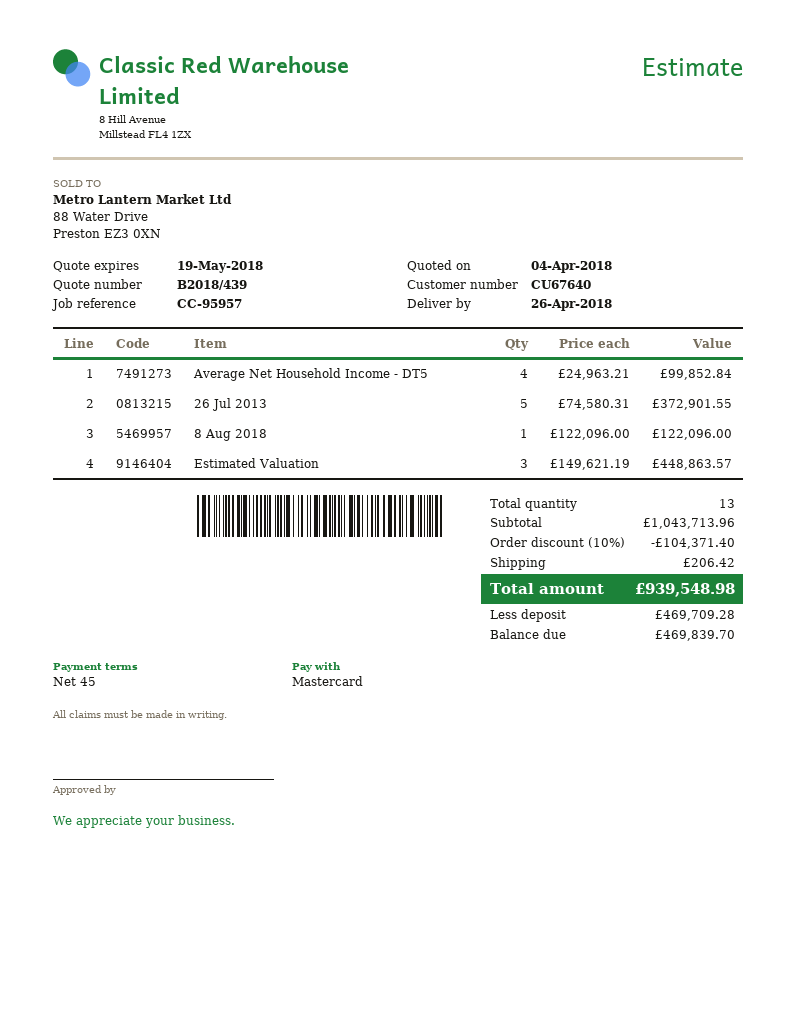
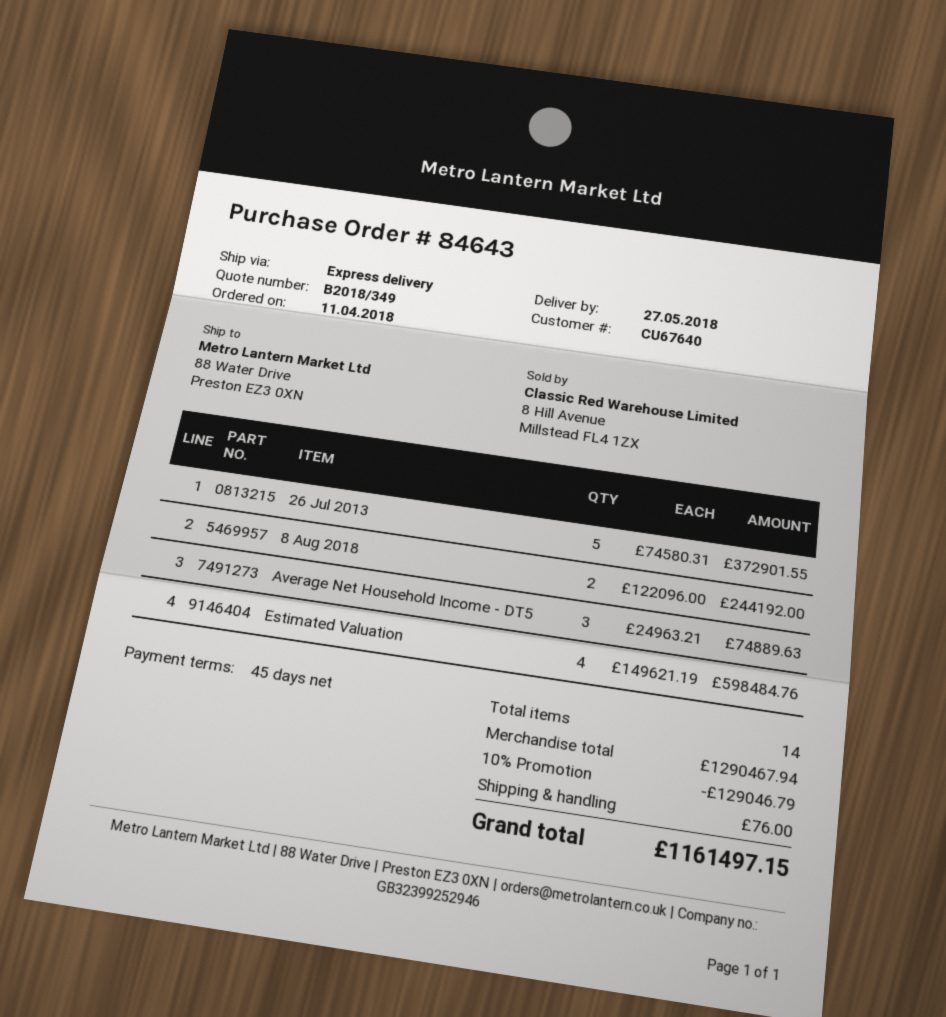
quote number: B2018/439 -> B2018/349
delivery date: 2018-04-26 -> 2018-05-27
Average Net Household Income - DT5: 4 x 24963.21 = 99852.84 -> 3 x 24963.21 = 74889.63
8 Aug 2018: 1 x 122096.00 = 122096.00 -> 2 x 122096.00 = 244192.00
Estimated Valuation: 3 x 149621.19 = 448863.57 -> 4 x 149621.19 = 598484.76
total quantity: 13 -> 14
subtotal: 1043713.96 -> 1290467.94
discount: 10% = 104371.40 -> 10% = 129046.79
shipping: 206.42 -> 76.00
total: 939548.98 -> 1161497.15

